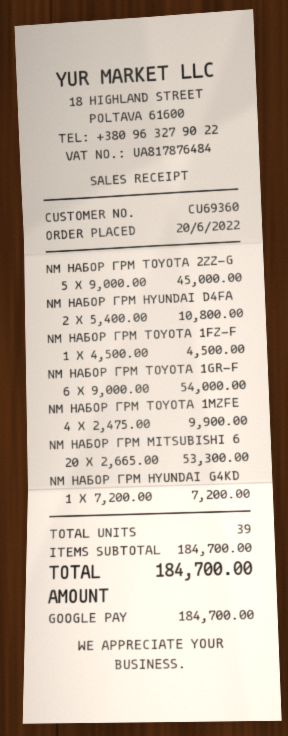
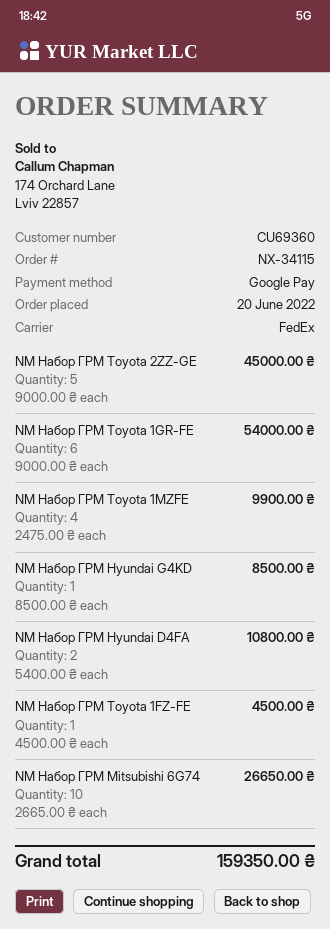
NM НАБОР ГРМ MITSUBISHI 6: 20 x 2665.00 = 53300.00 -> 10 x 2665.00 = 26650.00
NM НАБОР ГРМ HYUNDAI G4KD: 1 x 7200.00 = 7200.00 -> 1 x 8500.00 = 8500.00
total: 184700.00 -> 159350.00

